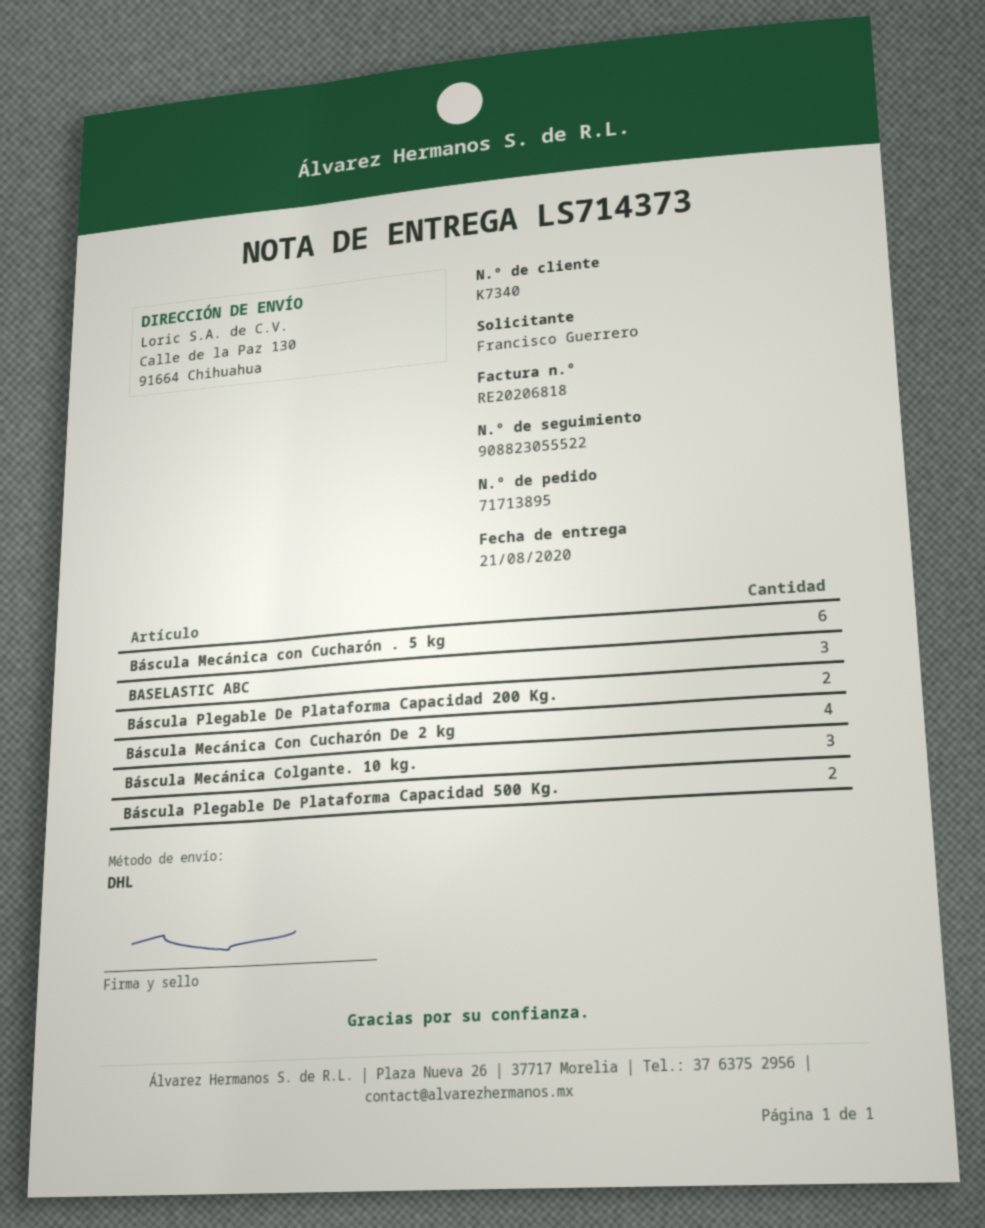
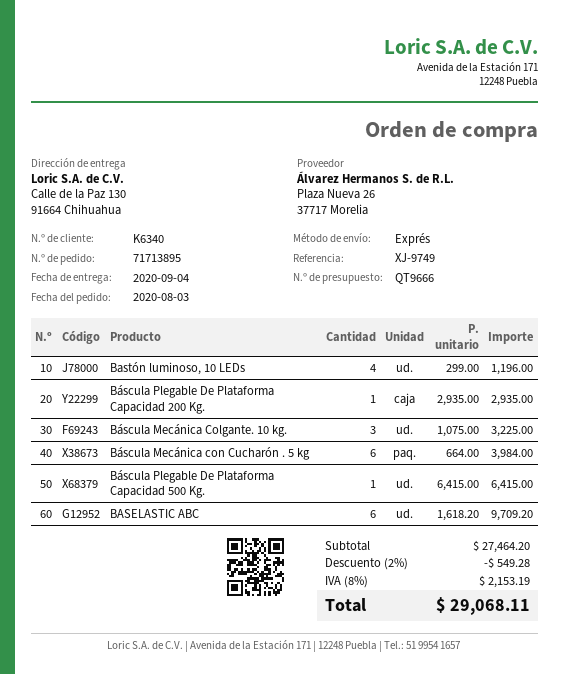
delivery date: 2020-08-21 -> 2020-09-04
customer number: K7340 -> K6340
shipping method: DHL -> express
BASELASTIC ABC: 3 -> 6
Báscula Plegable De Plataforma Capacidad 200 Kg.: 2 -> 1
Báscula Mecánica Con Cucharón De 2 kg: 4 -> none
Báscula Plegable De Plataforma Capacidad 500 Kg.: 2 -> 1
Bastón luminoso, 10 LEDs: none -> 4

